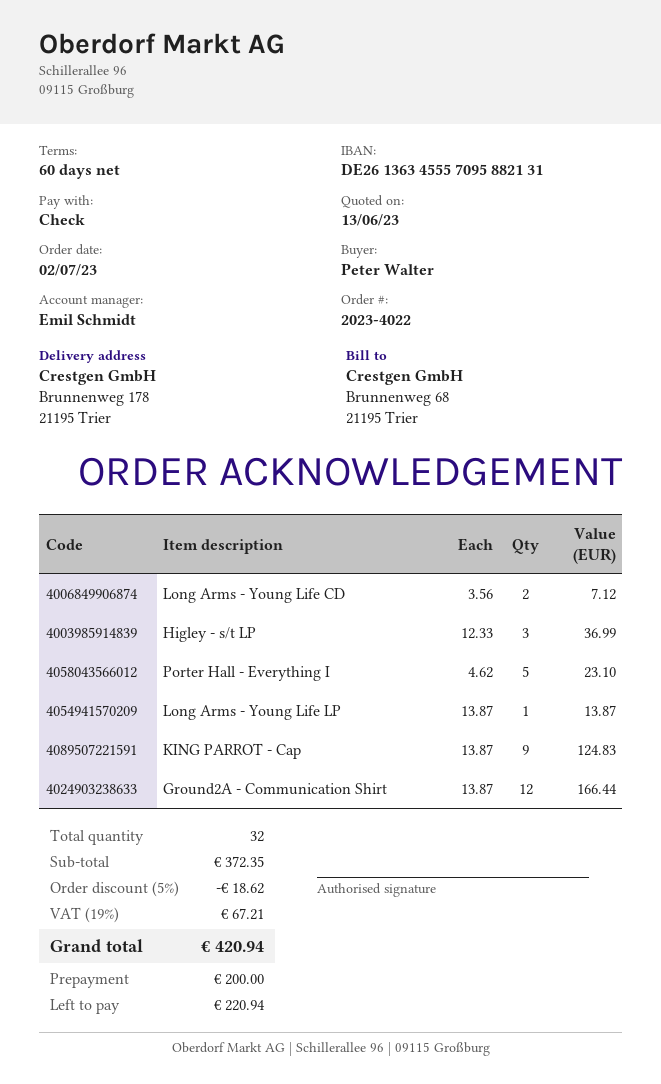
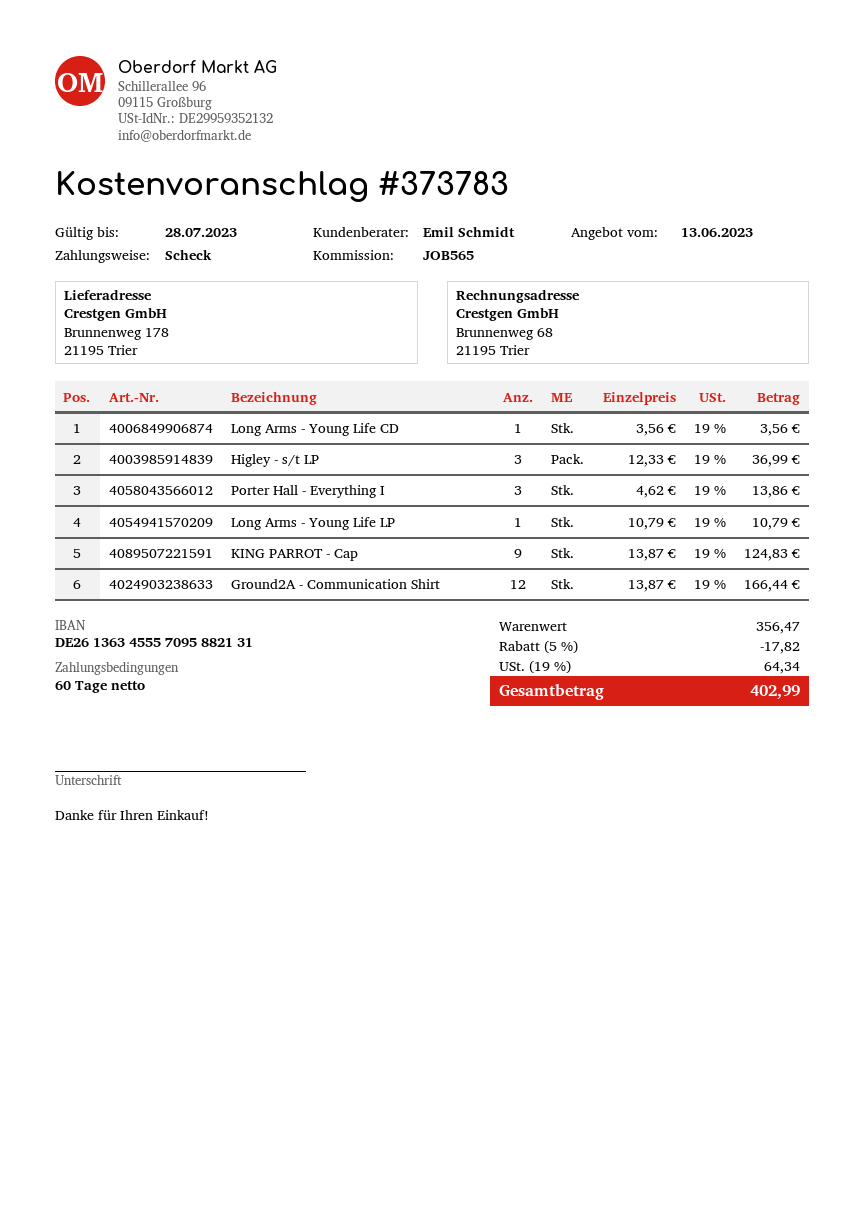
Long Arms - Young Life CD: 2 x 3.56 = 7.12 -> 1 x 3.56 = 3.56
Porter Hall - Everything I: 5 x 4.62 = 23.10 -> 3 x 4.62 = 13.86
Long Arms - Young Life LP: 1 x 13.87 = 13.87 -> 1 x 10.79 = 10.79
subtotal: 372.35 -> 356.47
discount: 5% = 18.62 -> 5% = 17.82
tax: 19% = 67.21 -> 19% = 64.34
total: 420.94 -> 402.99

